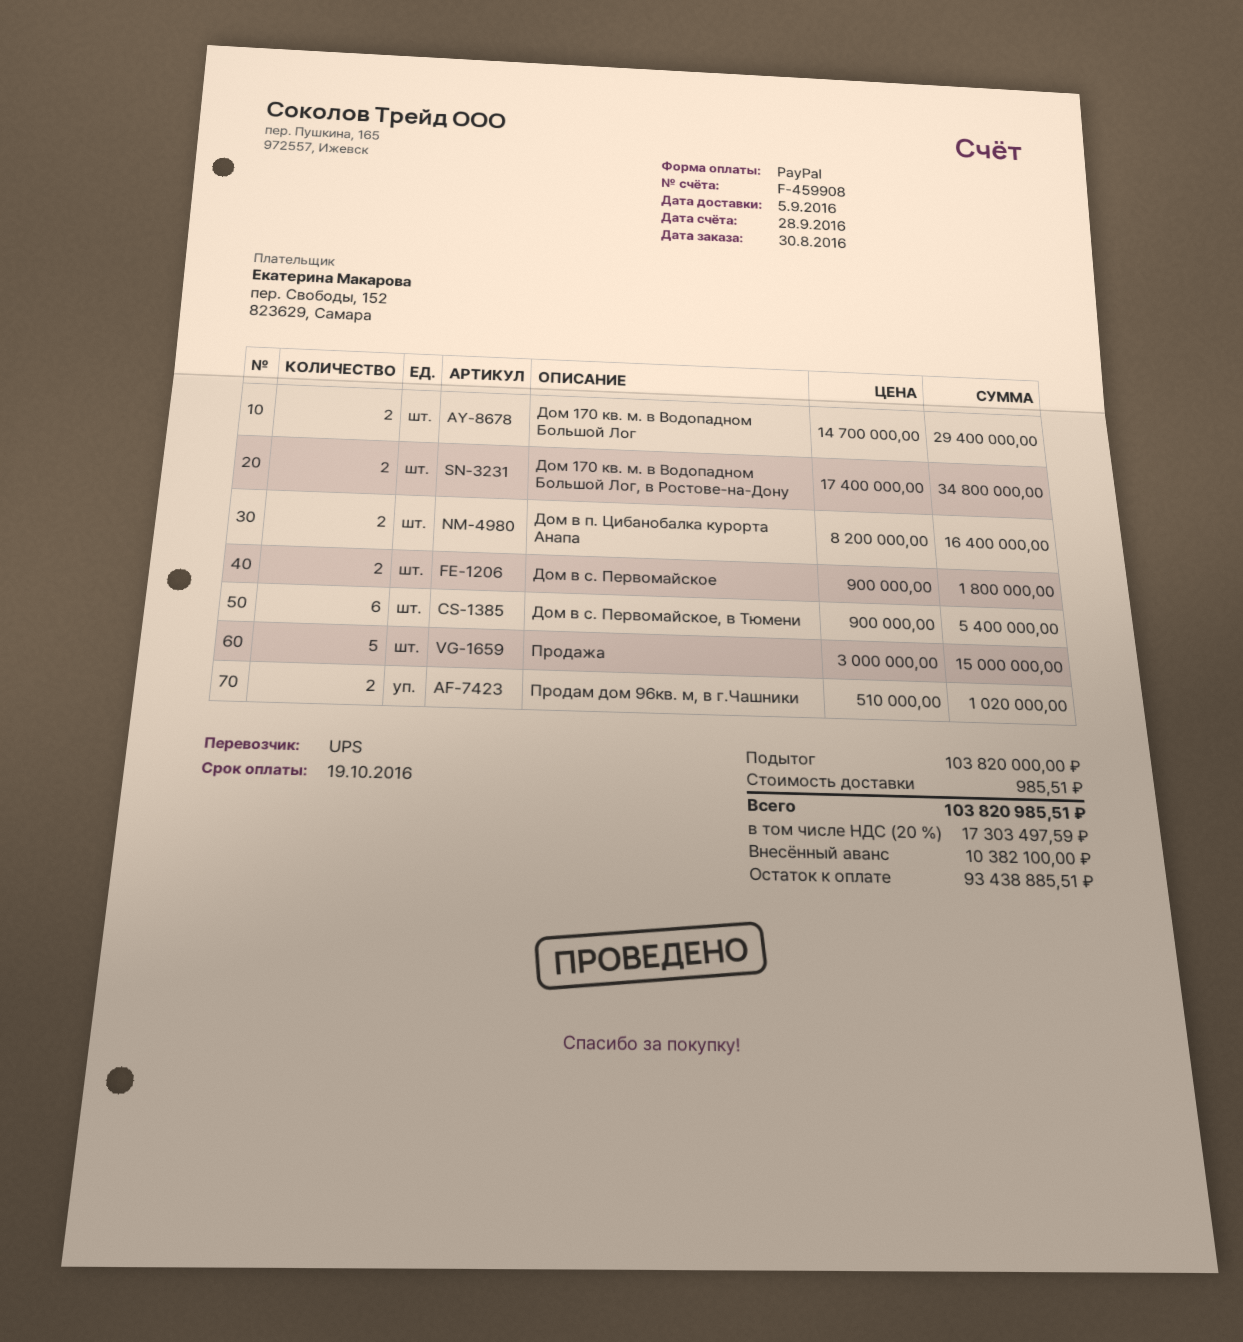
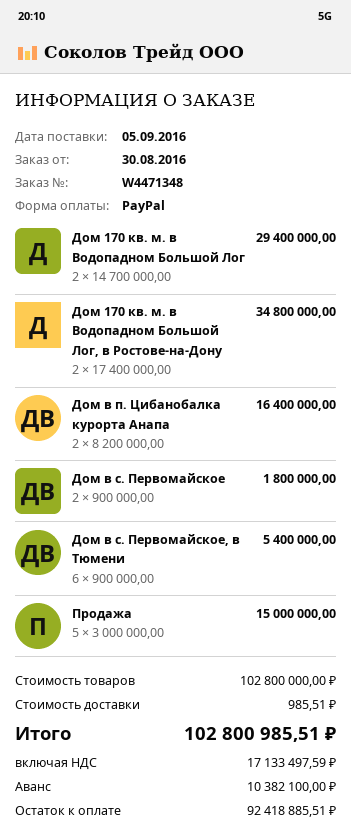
Продам дом 96кв. м, в г.Чашники: 2 x 510000.00 = 1020000.00 -> none
subtotal: 103820000.00 -> 102800000.00
tax: 17303497.59 -> 17133497.59
total: 103820985.51 -> 102800985.51
balance: 93438885.51 -> 92418885.51

